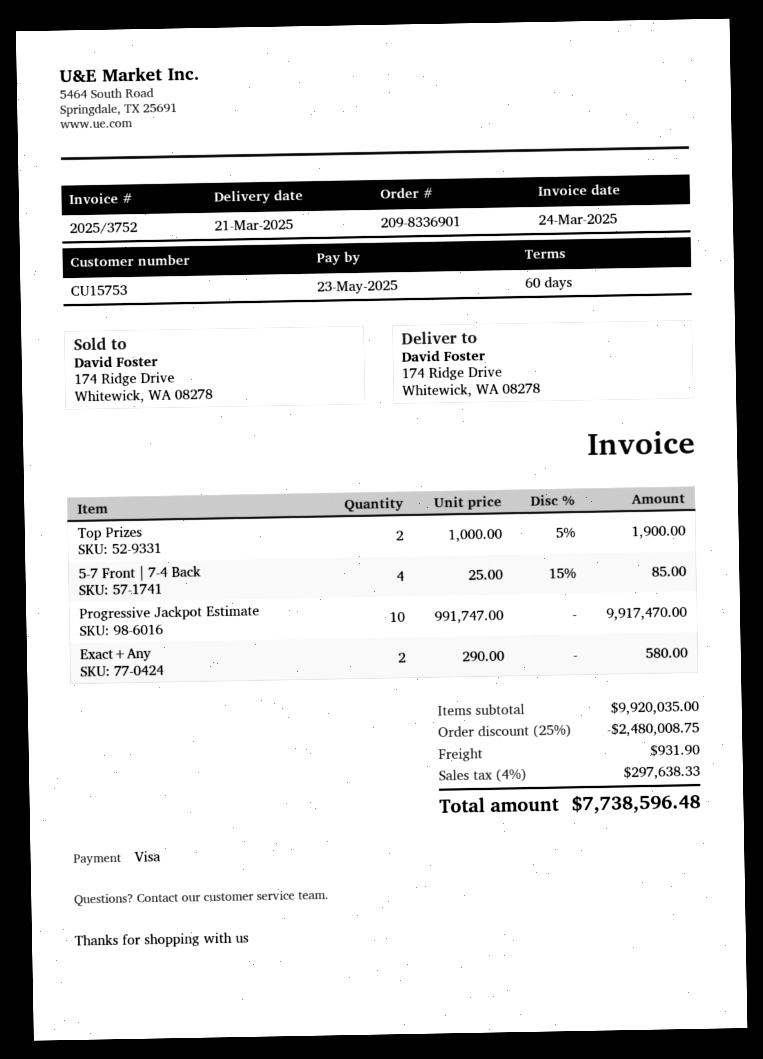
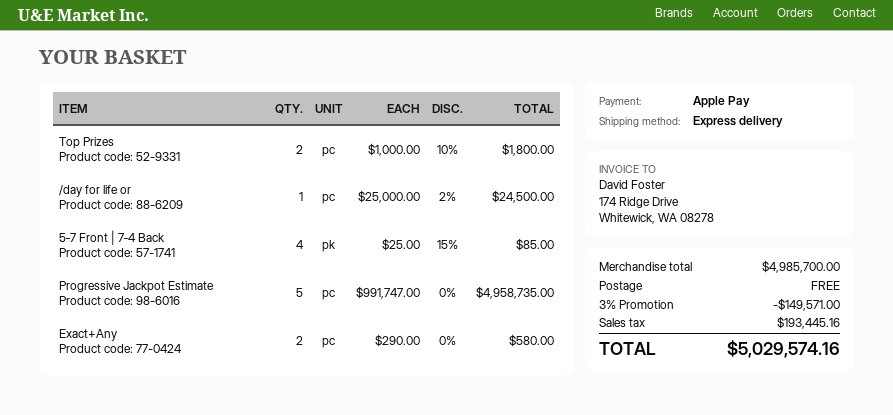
payment method: Visa -> Apple Pay
Top Prizes: 2 x 1000.00 - 5% = 1900.00 -> 2 x 1000.00 - 10% = 1800.00
Progressive Jackpot Estimate: 10 x 991747.00 = 9917470.00 -> 5 x 991747.00 = 4958735.00
/day for life or: none -> 1 x 25000.00 - 2% = 24500.00
subtotal: 9920035.00 -> 4985700.00
discount: 25% = 2480008.75 -> 3% = 149571.00
shipping: 931.90 -> 0.00
tax: 297638.33 -> 193445.16
total: 7738596.48 -> 5029574.16

